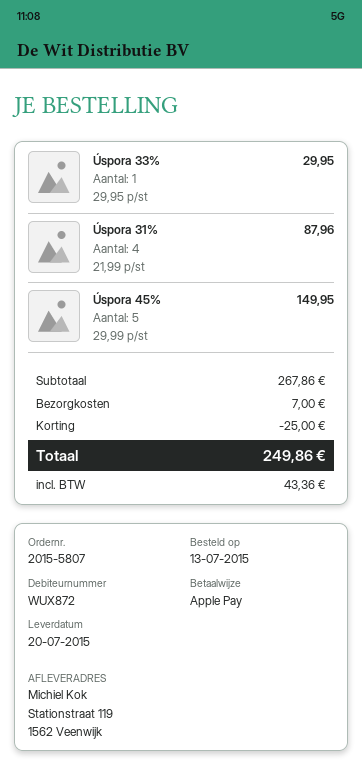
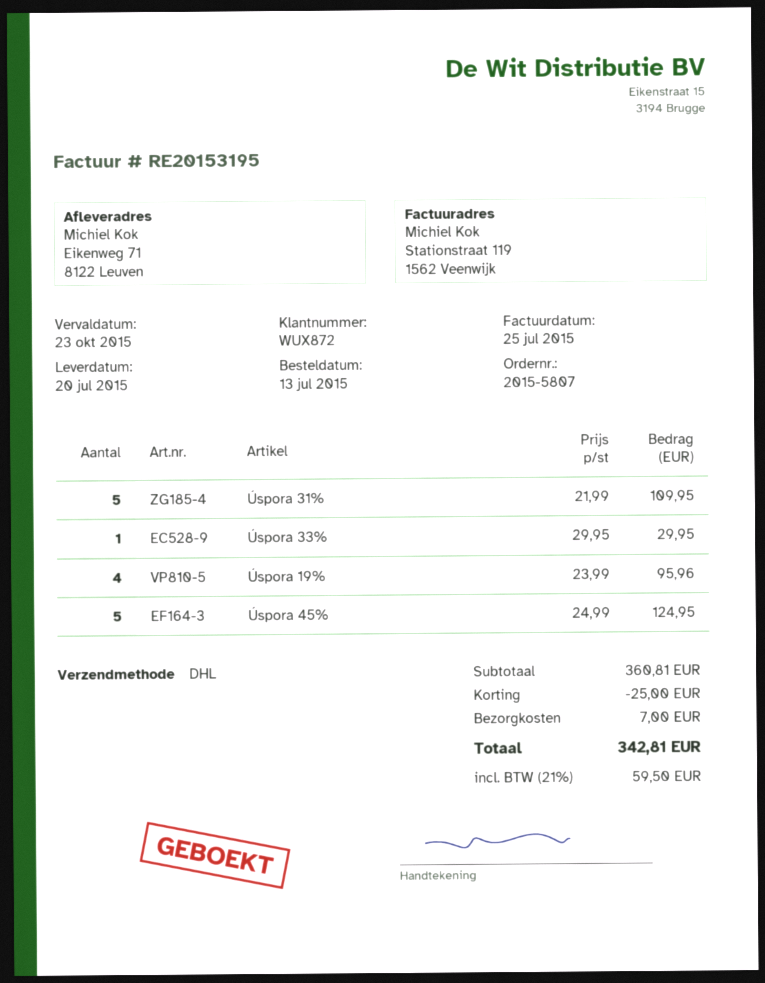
ship to: Stationstraat 119, 1562 Veenwijk -> Eikenweg 71, 8122 Leuven
Úspora 31%: 4 x 21.99 = 87.96 -> 5 x 21.99 = 109.95
Úspora 45%: 5 x 29.99 = 149.95 -> 5 x 24.99 = 124.95
Úspora 19%: none -> 4 x 23.99 = 95.96
subtotal: 267.86 -> 360.81
tax: 43.36 -> 59.50
total: 249.86 -> 342.81

